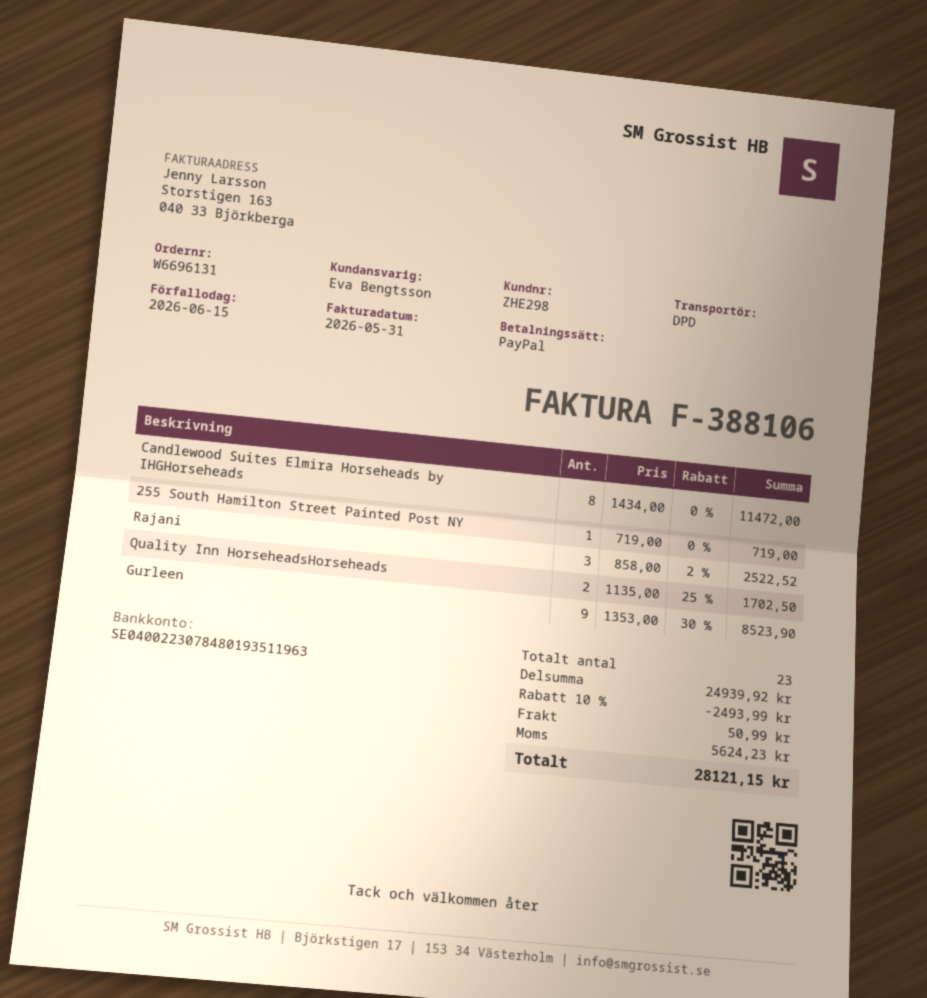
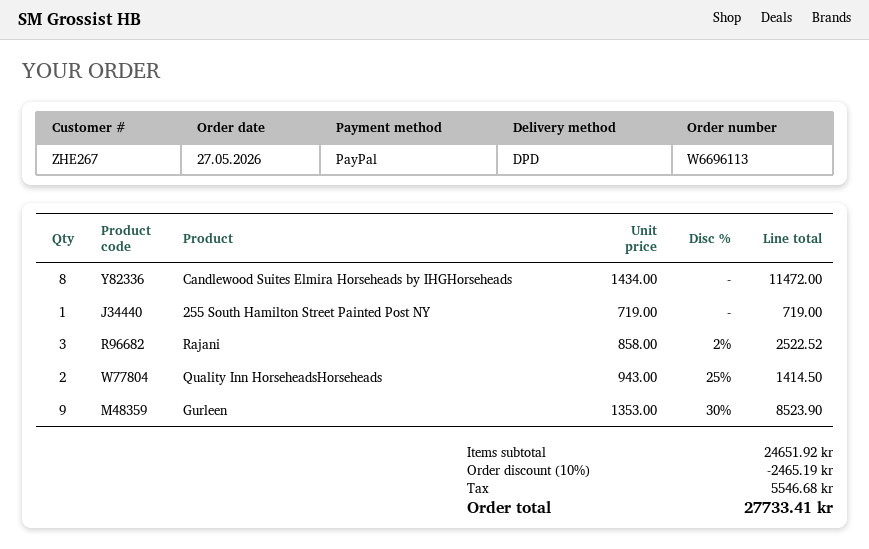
order number: W6696131 -> W6696113
customer number: ZHE298 -> ZHE267
Quality Inn HorseheadsHorseheads: 2 x 1135.00 - 25% = 1702.50 -> 2 x 943.00 - 25% = 1414.50
subtotal: 24939.92 -> 24651.92
discount: 10% = 2493.99 -> 10% = 2465.19
shipping: 50.99 -> none
tax: 5624.23 -> 5546.68
total: 28121.15 -> 27733.41

